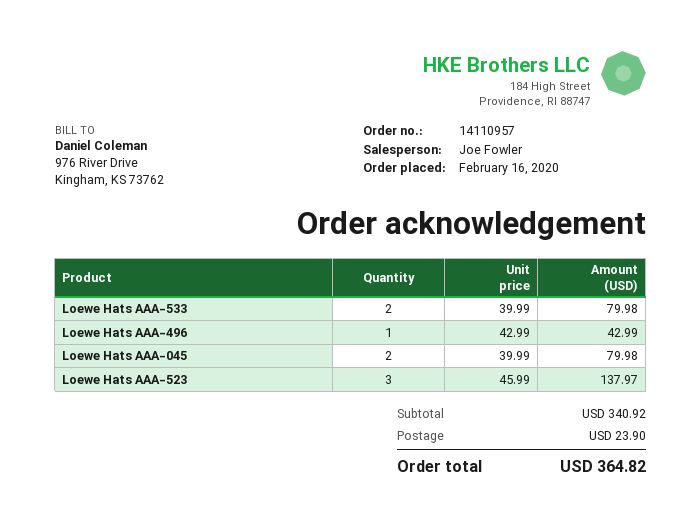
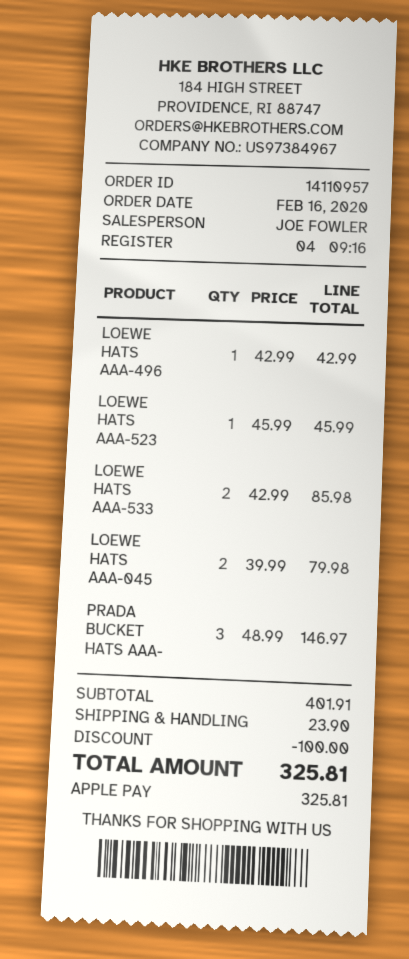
Loewe Hats AAA-533: 2 x 39.99 = 79.98 -> 2 x 42.99 = 85.98
Loewe Hats AAA-523: 3 x 45.99 = 137.97 -> 1 x 45.99 = 45.99
PRADA BUCKET HATS AAA-: none -> 3 x 48.99 = 146.97
subtotal: 340.92 -> 401.91
discount: none -> 100.00
total: 364.82 -> 325.81

